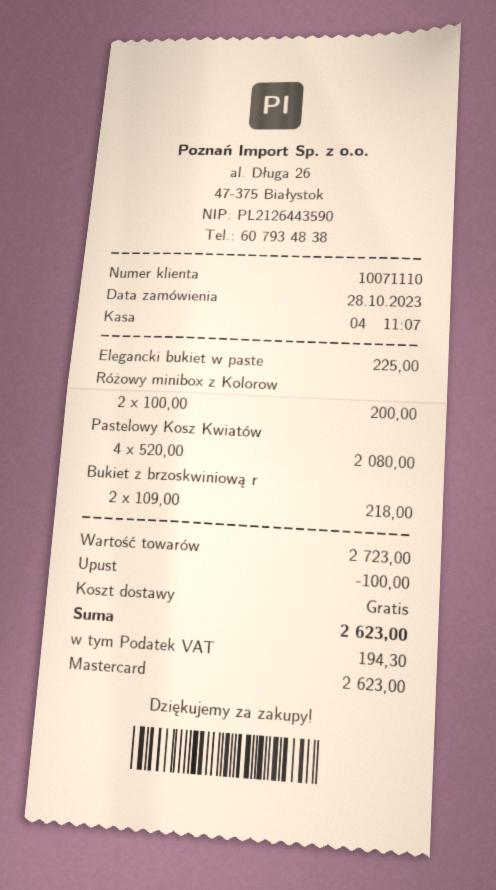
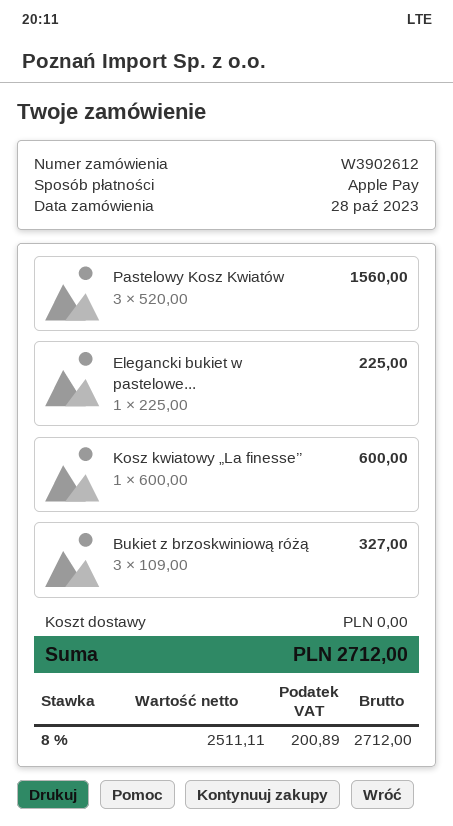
payment method: Mastercard -> Apple Pay
Różowy minibox z Kolorow: 2 x 100.00 = 200.00 -> none
Pastelowy Kosz Kwiatów: 4 x 520.00 = 2080.00 -> 3 x 520.00 = 1560.00
Bukiet z brzoskwiniową r: 2 x 109.00 = 218.00 -> 3 x 109.00 = 327.00
Kosz kwiatowy „La finesse’’: none -> 1 x 600.00 = 600.00
discount: 100.00 -> none
tax: 194.30 -> 200.89
total: 2623.00 -> 2712.00

